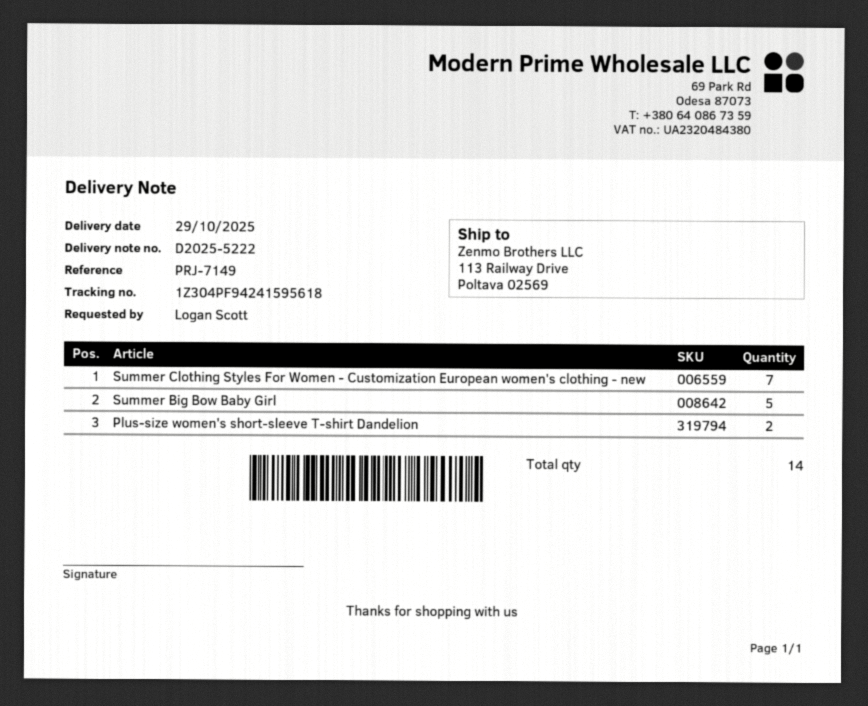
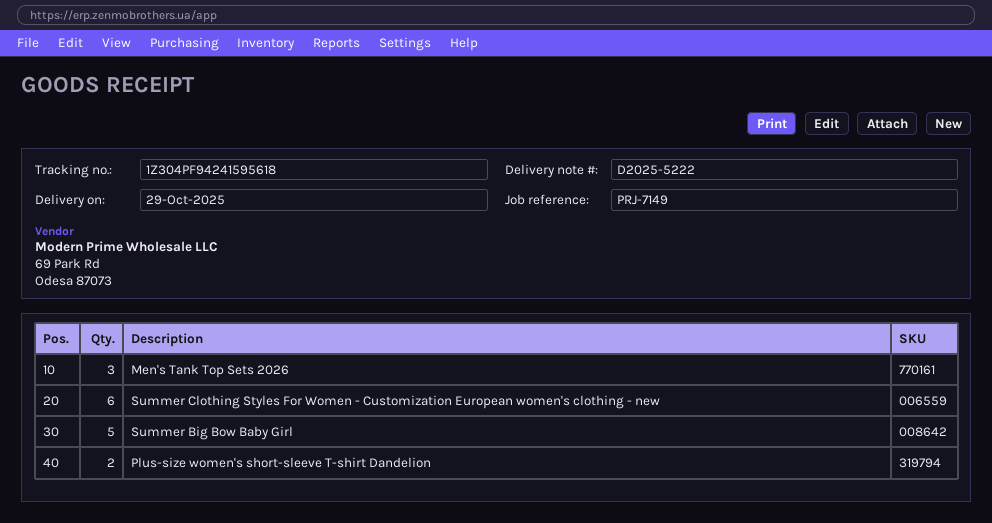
Summer Clothing Styles For Women - Customization European women's clothing - new: 7 -> 6
Men's Tank Top Sets 2026: none -> 3

